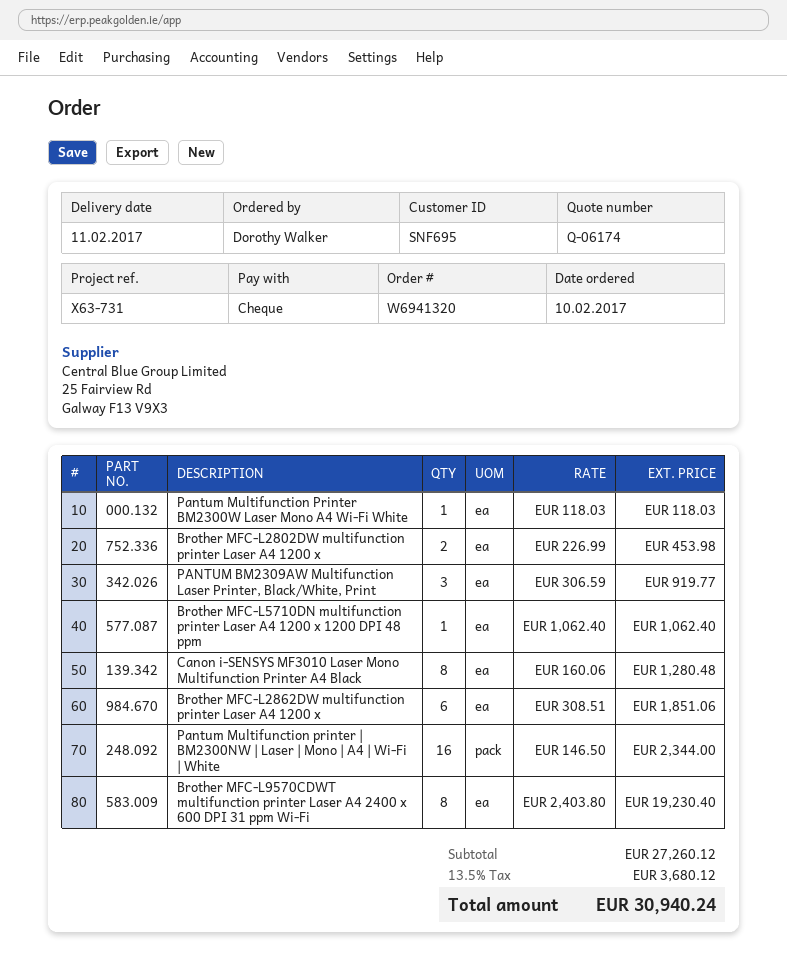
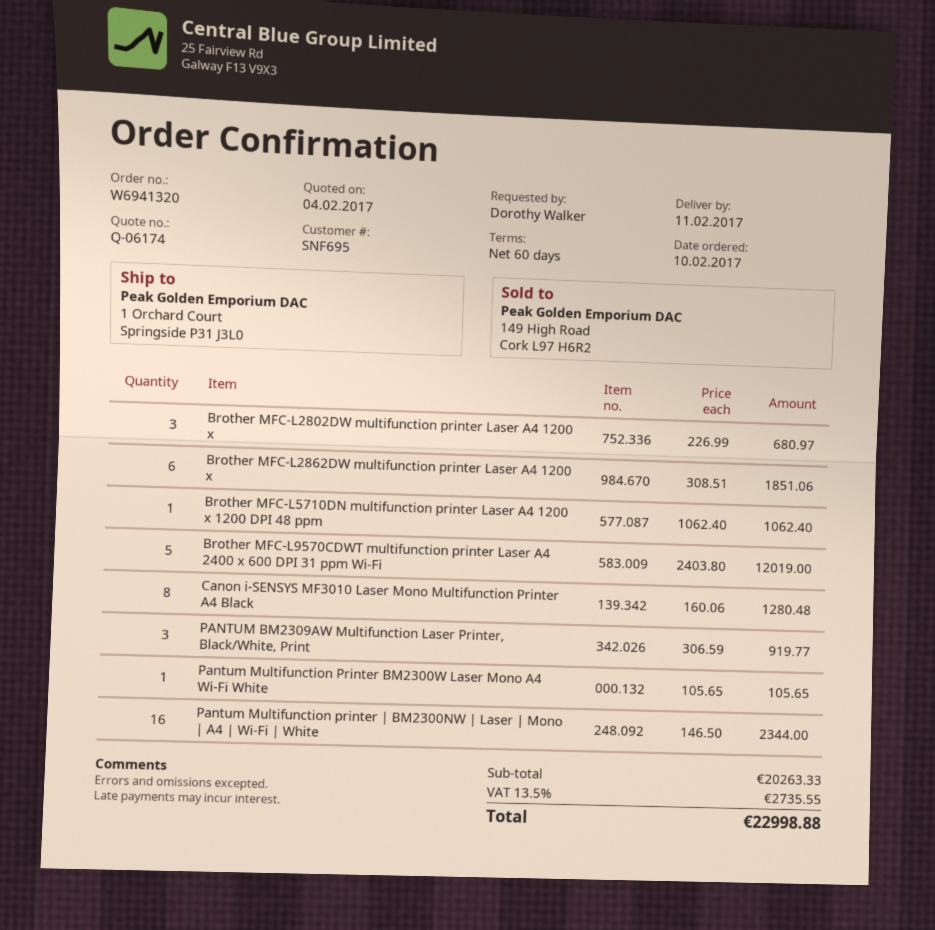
Pantum Multifunction Printer BM2300W Laser Mono A4 Wi-Fi White: 1 x 118.03 = 118.03 -> 1 x 105.65 = 105.65
Brother MFC-L2802DW multifunction printer Laser A4 1200 x: 2 x 226.99 = 453.98 -> 3 x 226.99 = 680.97
Brother MFC-L9570CDWT multifunction printer Laser A4 2400 x 600 DPI 31 ppm Wi-Fi: 8 x 2403.80 = 19230.40 -> 5 x 2403.80 = 12019.00
subtotal: 27260.12 -> 20263.33
tax: 13.5% = 3680.12 -> 13.5% = 2735.55
total: 30940.24 -> 22998.88

